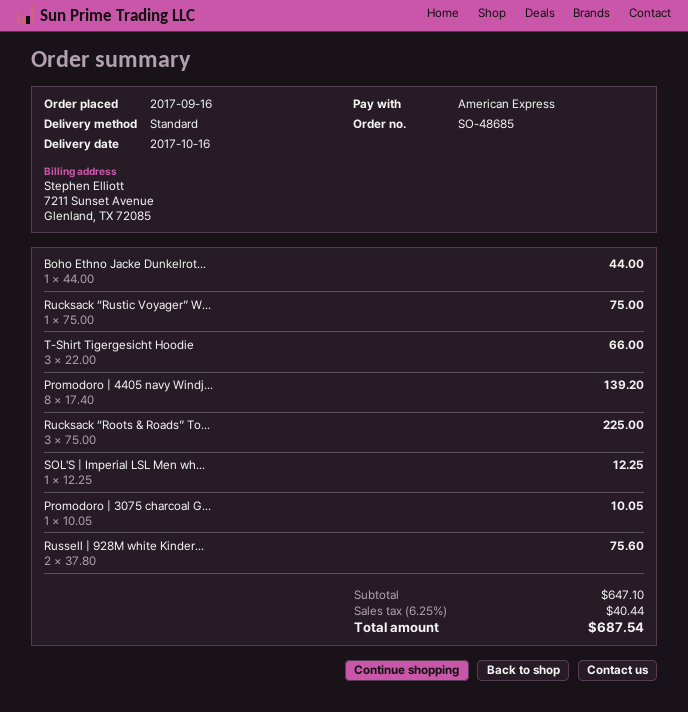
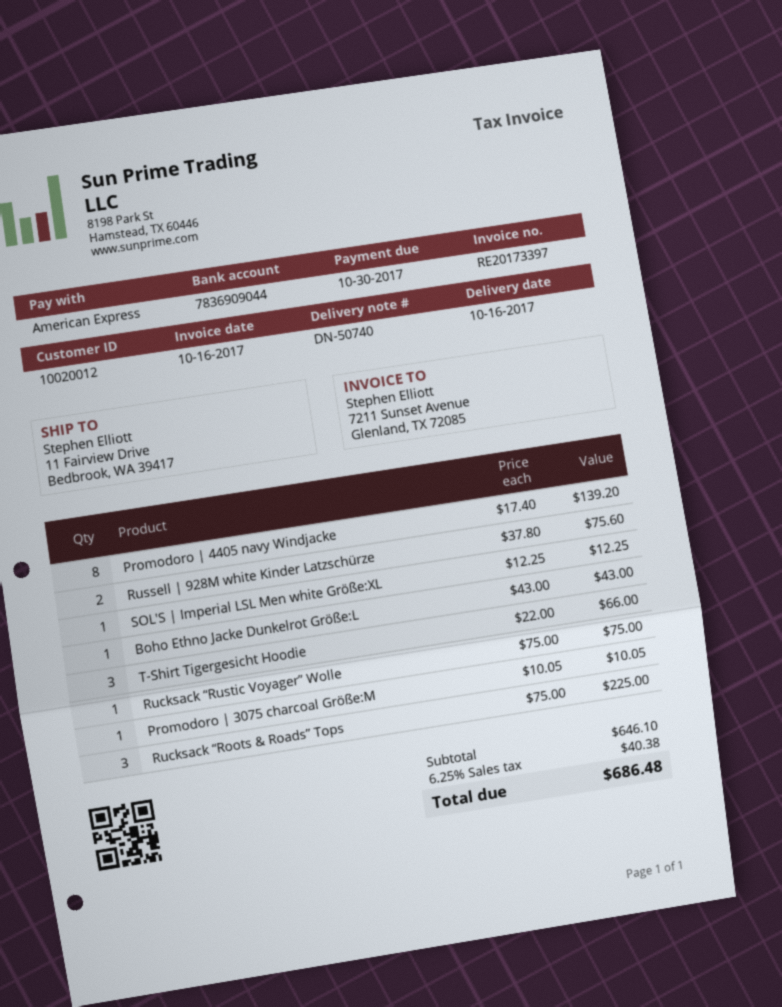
Boho Ethno Jacke Dunkelrot...: 1 x 44.00 = 44.00 -> 1 x 43.00 = 43.00
subtotal: 647.10 -> 646.10
tax: 6.25% = 40.44 -> 6.25% = 40.38
total: 687.54 -> 686.48

